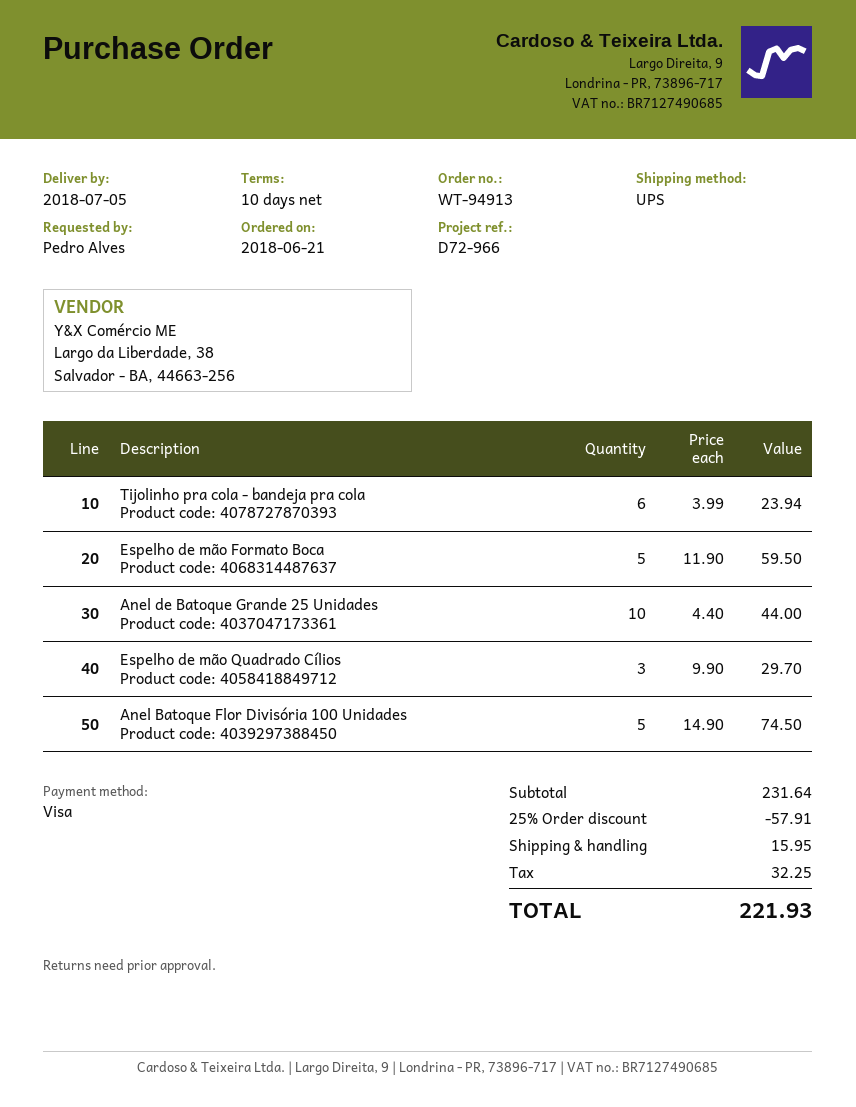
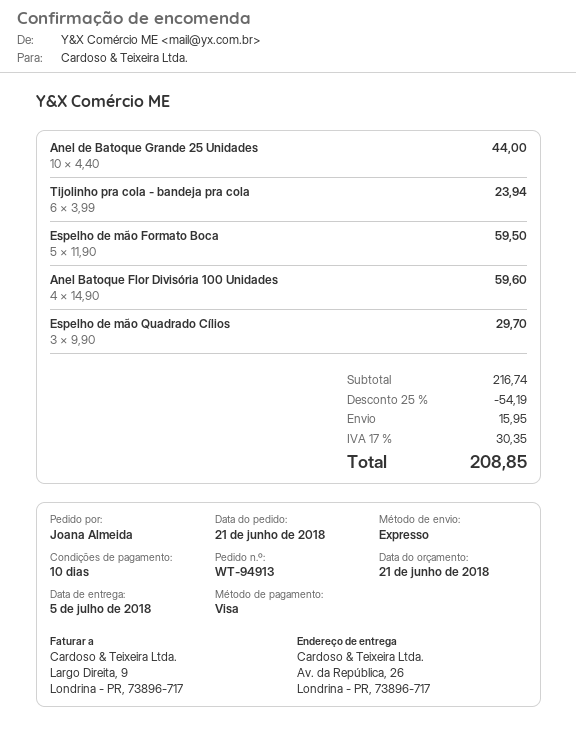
ordered by: Pedro Alves -> Joana Almeida
shipping method: UPS -> express
Anel Batoque Flor Divisória 100 Unidades: 5 x 14.90 = 74.50 -> 4 x 14.90 = 59.60
subtotal: 231.64 -> 216.74
discount: 25% = 57.91 -> 25% = 54.19
tax: 32.25 -> 30.35
total: 221.93 -> 208.85

